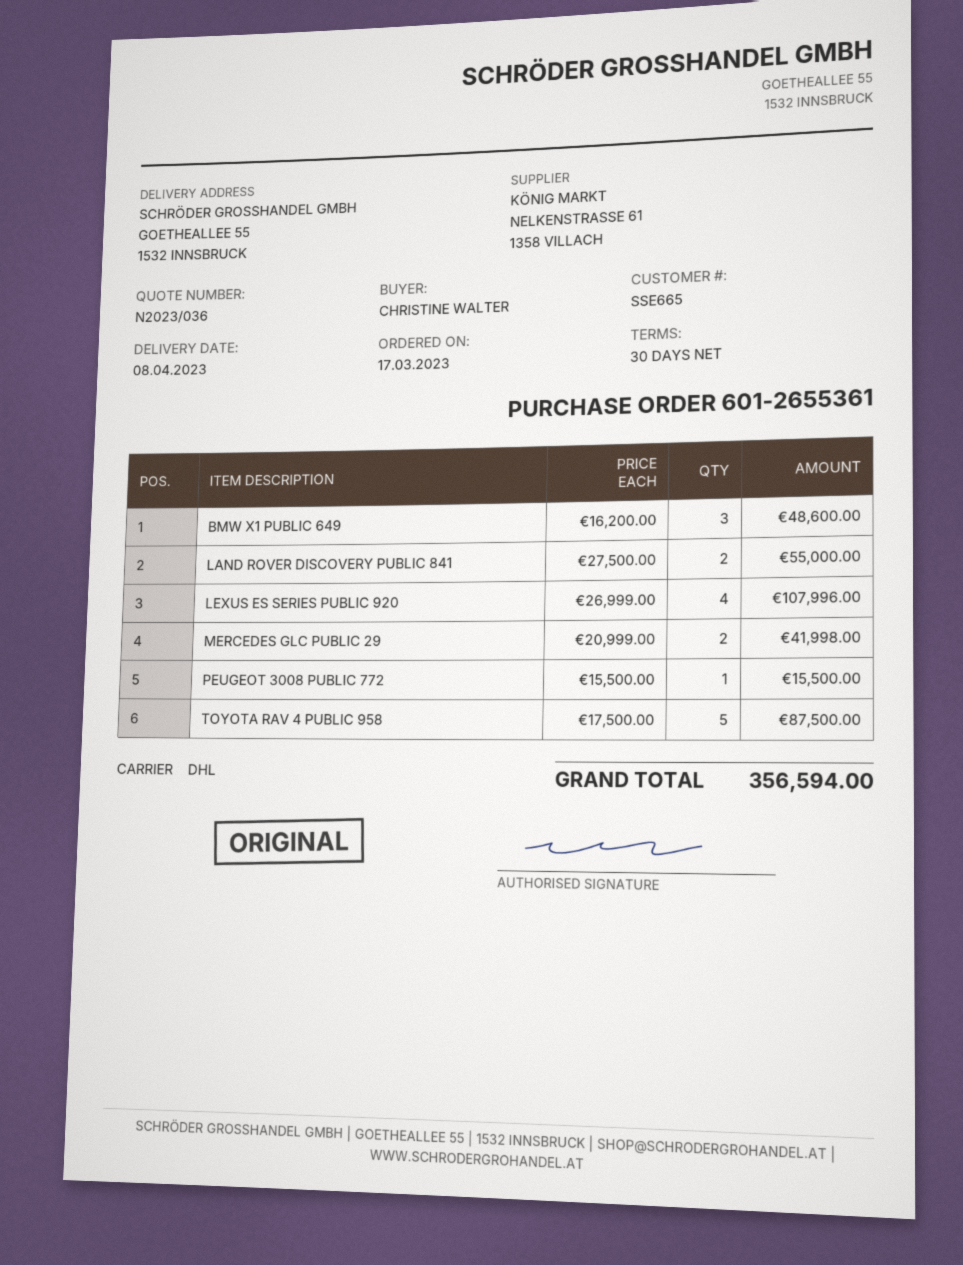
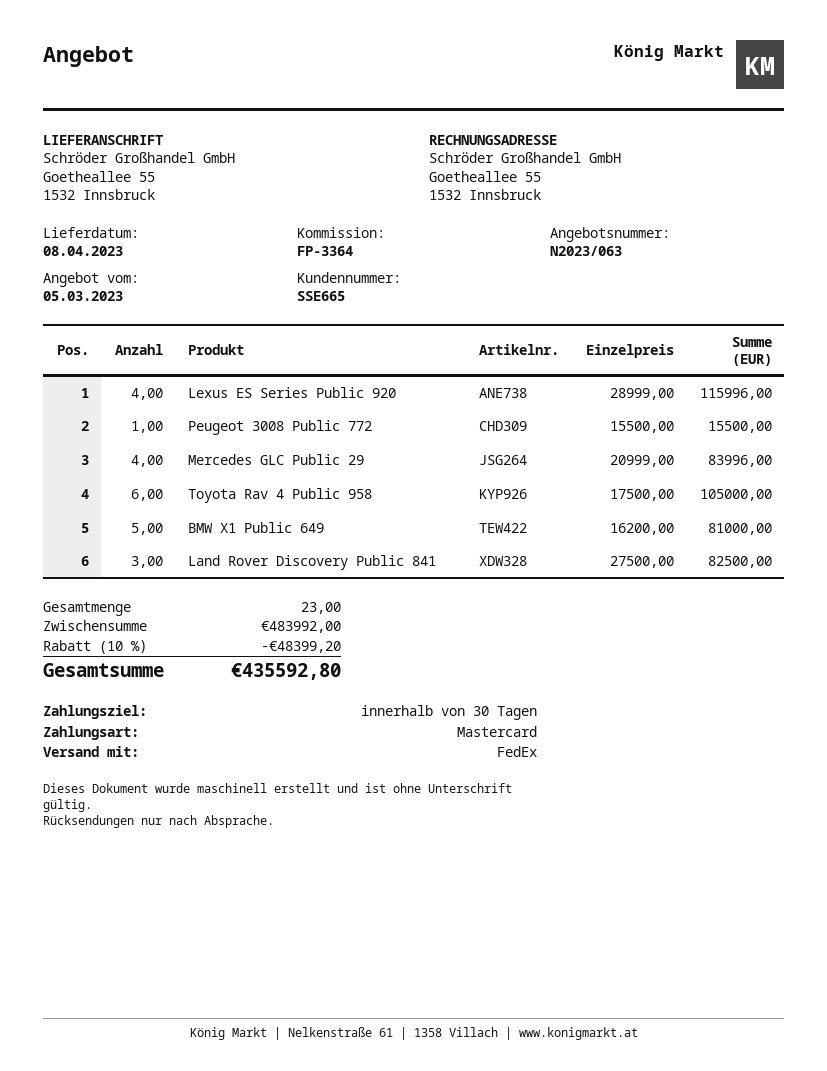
quote number: N2023/036 -> N2023/063
shipping method: DHL -> FedEx
BMW X1 PUBLIC 649: 3 x 16200.00 = 48600.00 -> 5 x 16200.00 = 81000.00
LAND ROVER DISCOVERY PUBLIC 841: 2 x 27500.00 = 55000.00 -> 3 x 27500.00 = 82500.00
LEXUS ES SERIES PUBLIC 920: 4 x 26999.00 = 107996.00 -> 4 x 28999.00 = 115996.00
MERCEDES GLC PUBLIC 29: 2 x 20999.00 = 41998.00 -> 4 x 20999.00 = 83996.00
TOYOTA RAV 4 PUBLIC 958: 5 x 17500.00 = 87500.00 -> 6 x 17500.00 = 105000.00
discount: none -> 10% = 48399.20
total: 356594.00 -> 435592.80

